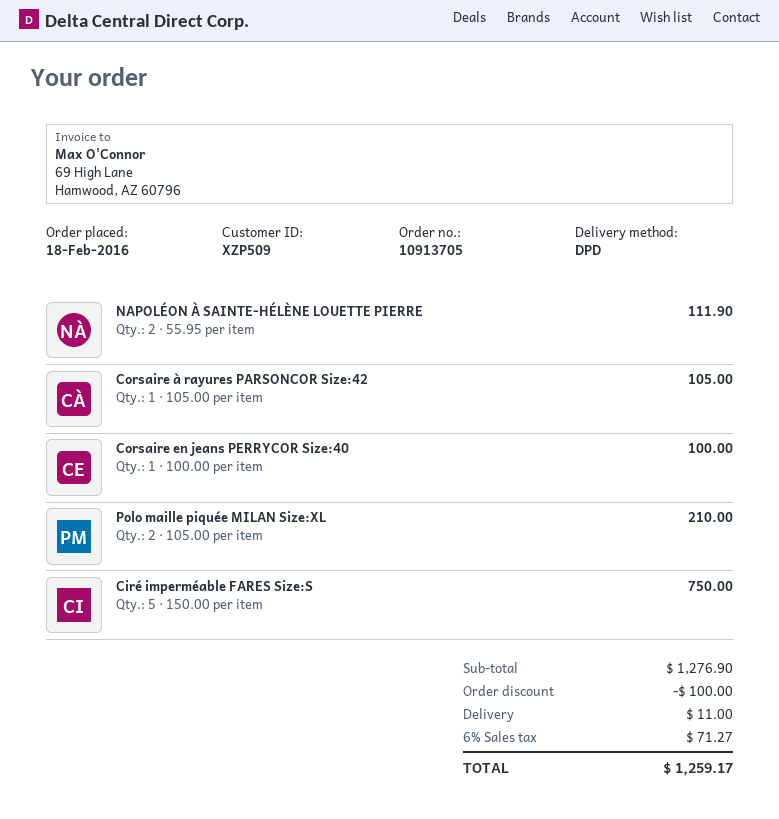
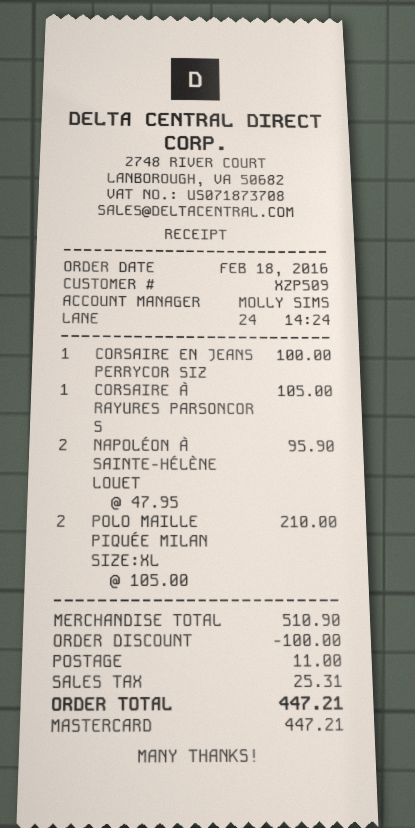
NAPOLÉON À SAINTE-HÉLÈNE LOUETTE PIERRE: 2 x 55.95 = 111.90 -> 2 x 47.95 = 95.90
Ciré imperméable FARES Size:S: 5 x 150.00 = 750.00 -> none
subtotal: 1276.90 -> 510.90
tax: 71.27 -> 25.31
total: 1259.17 -> 447.21

